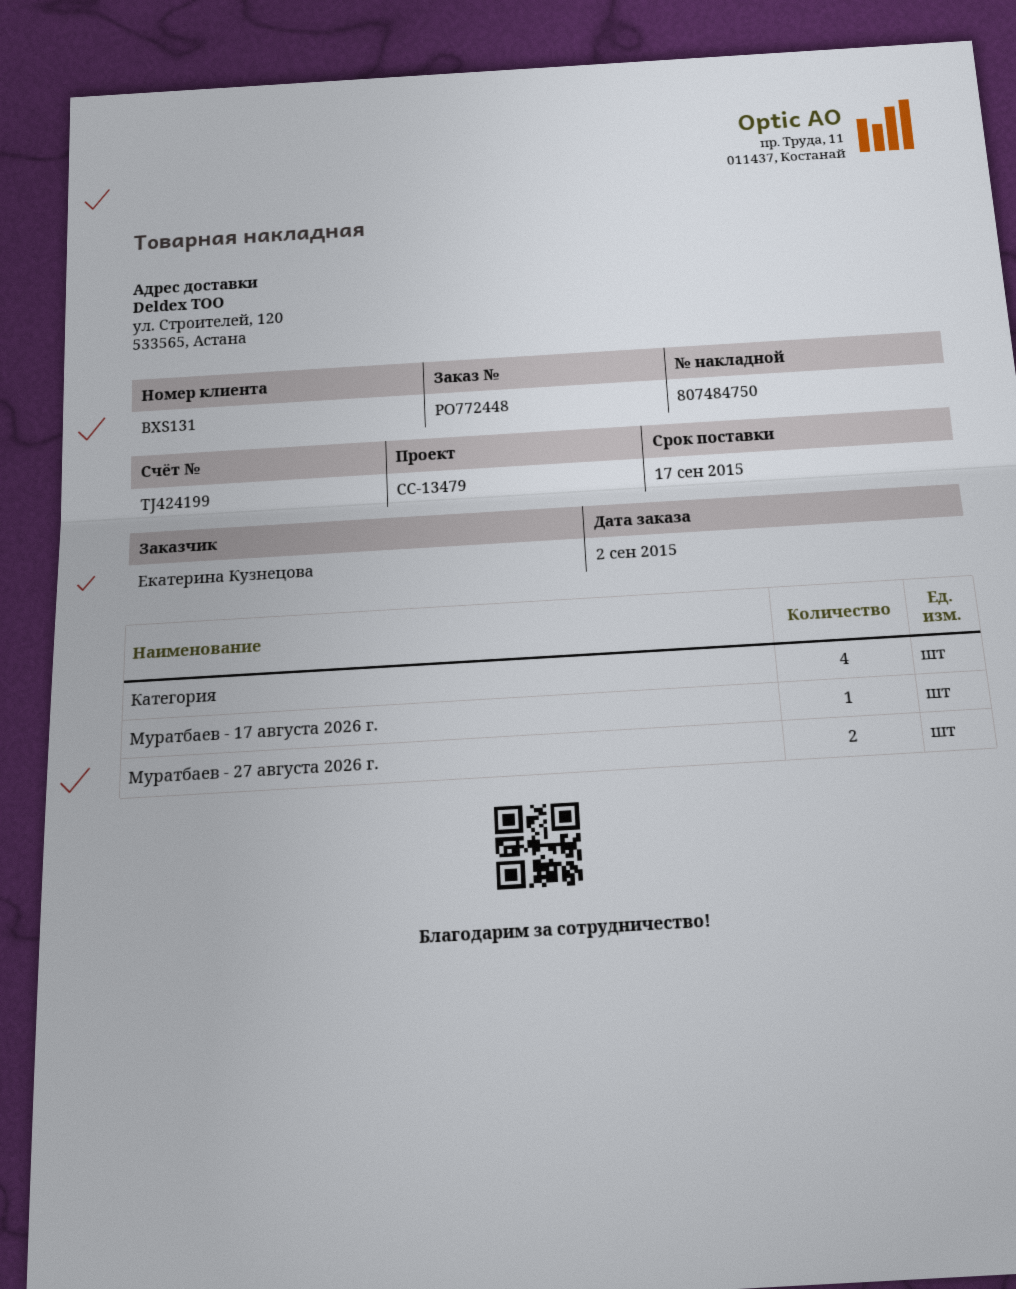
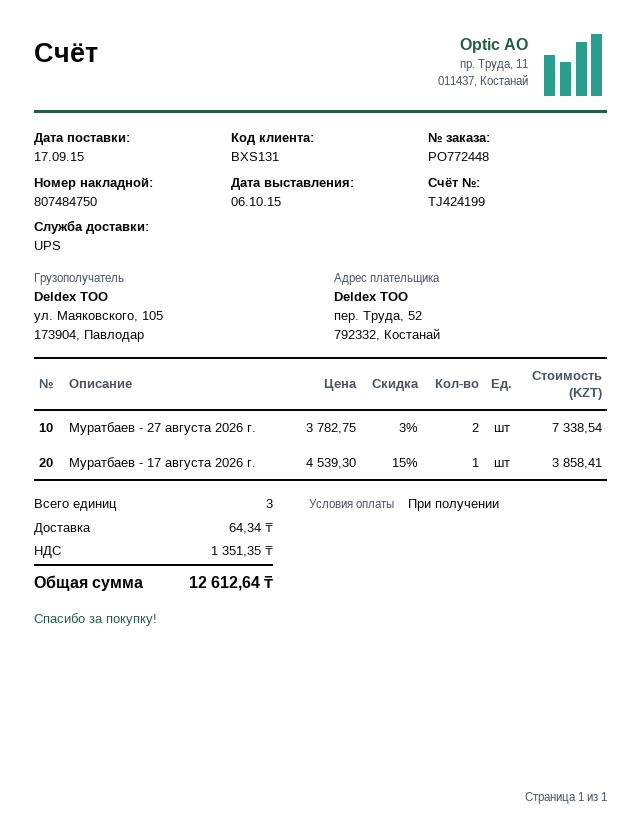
ship to: ул. Строителей, 120, 533565, Астана -> ул. Маяковского, 105, 173904, Павлодар
Категория: 4 -> none

